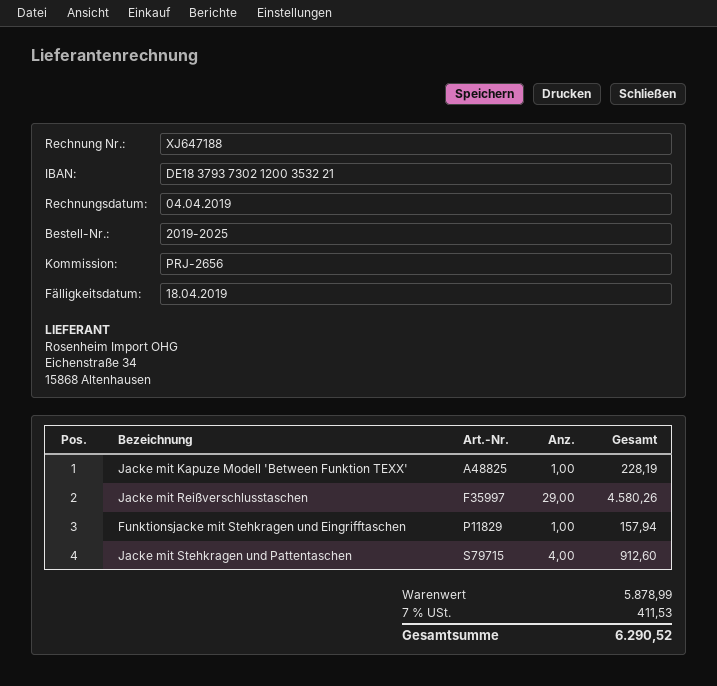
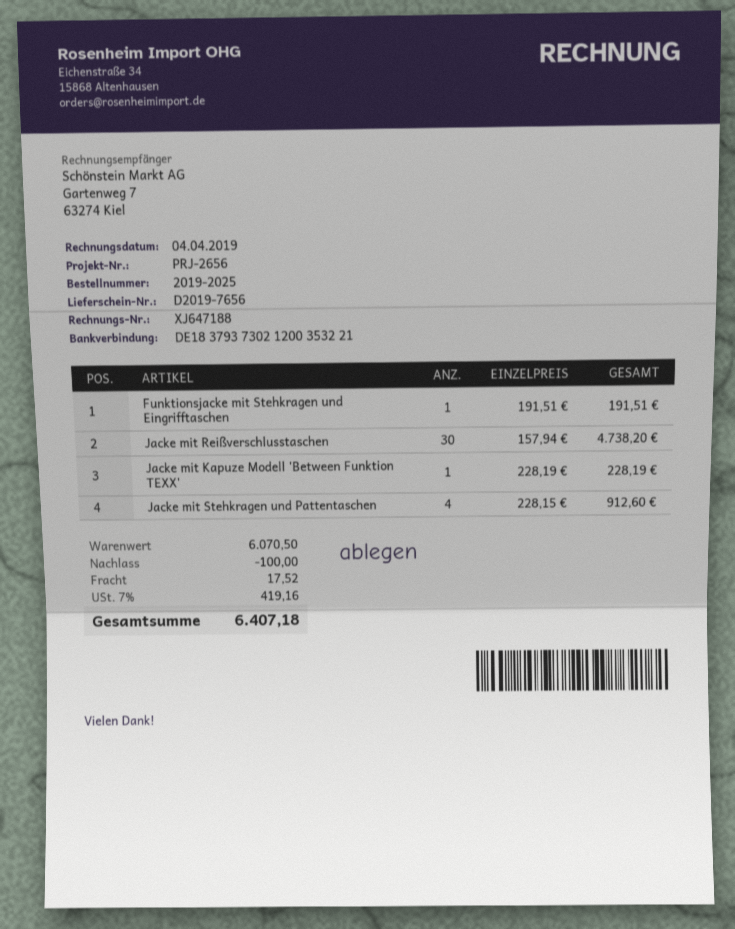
Jacke mit Reißverschlusstaschen: 29 for 4580.26 -> 30 for 4738.20
Funktionsjacke mit Stehkragen und Eingrifftaschen: 1 for 157.94 -> 1 for 191.51
subtotal: 5878.99 -> 6070.50
discount: none -> 100.00
shipping: none -> 17.52
tax: 7% = 411.53 -> 7% = 419.16
total: 6290.52 -> 6407.18

